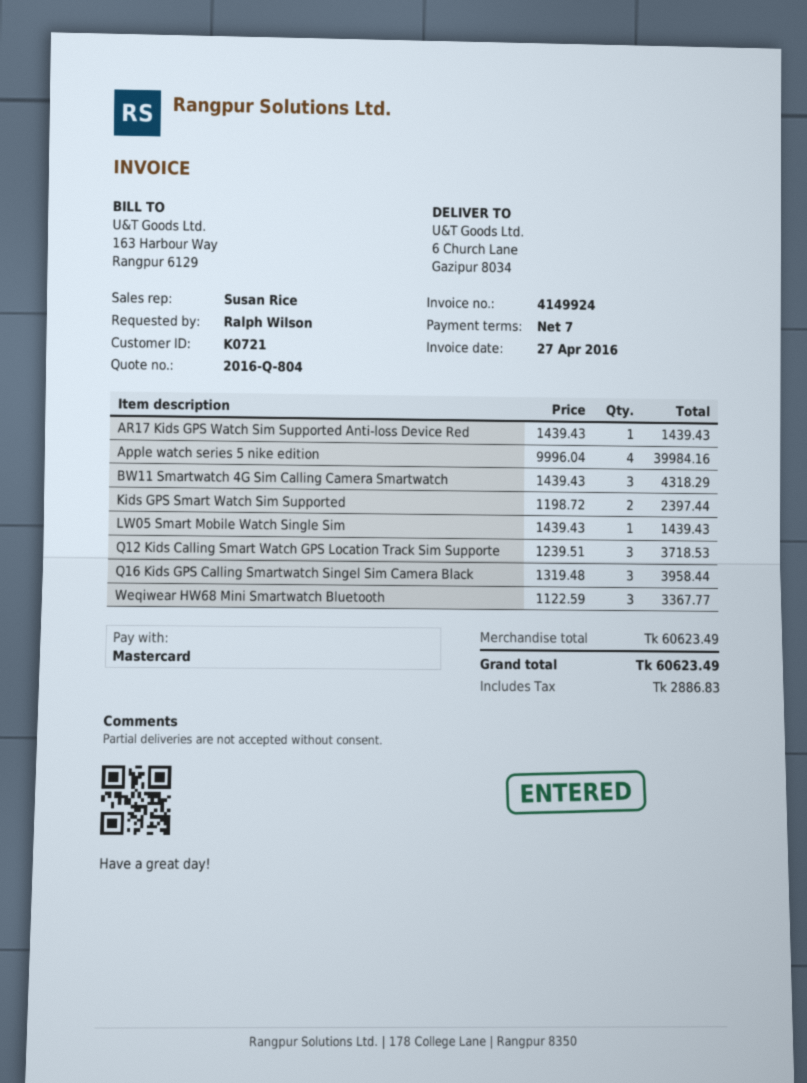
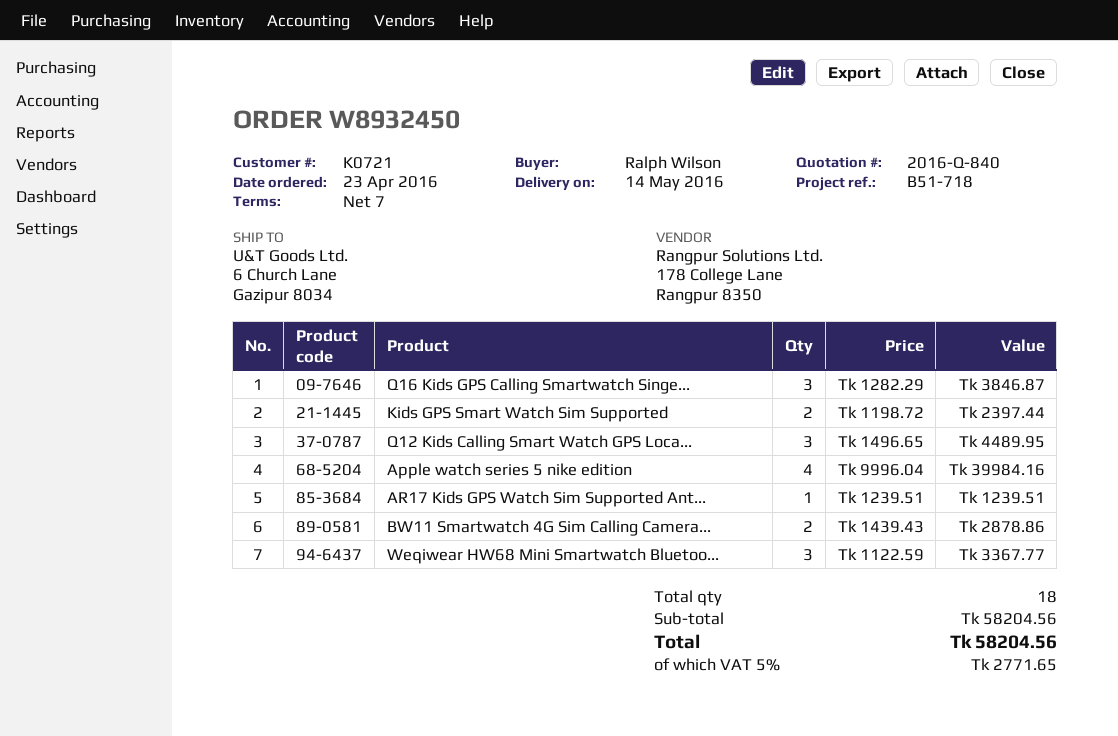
quote number: 2016-Q-804 -> 2016-Q-840
AR17 Kids GPS Watch Sim Supported Anti-loss Device Red: 1 x 1439.43 = 1439.43 -> 1 x 1239.51 = 1239.51
BW11 Smartwatch 4G Sim Calling Camera Smartwatch: 3 x 1439.43 = 4318.29 -> 2 x 1439.43 = 2878.86
LW05 Smart Mobile Watch Single Sim: 1 x 1439.43 = 1439.43 -> none
Q12 Kids Calling Smart Watch GPS Location Track Sim Supporte: 3 x 1239.51 = 3718.53 -> 3 x 1496.65 = 4489.95
Q16 Kids GPS Calling Smartwatch Singel Sim Camera Black: 3 x 1319.48 = 3958.44 -> 3 x 1282.29 = 3846.87
subtotal: 60623.49 -> 58204.56
tax: 2886.83 -> 2771.65
total: 60623.49 -> 58204.56

